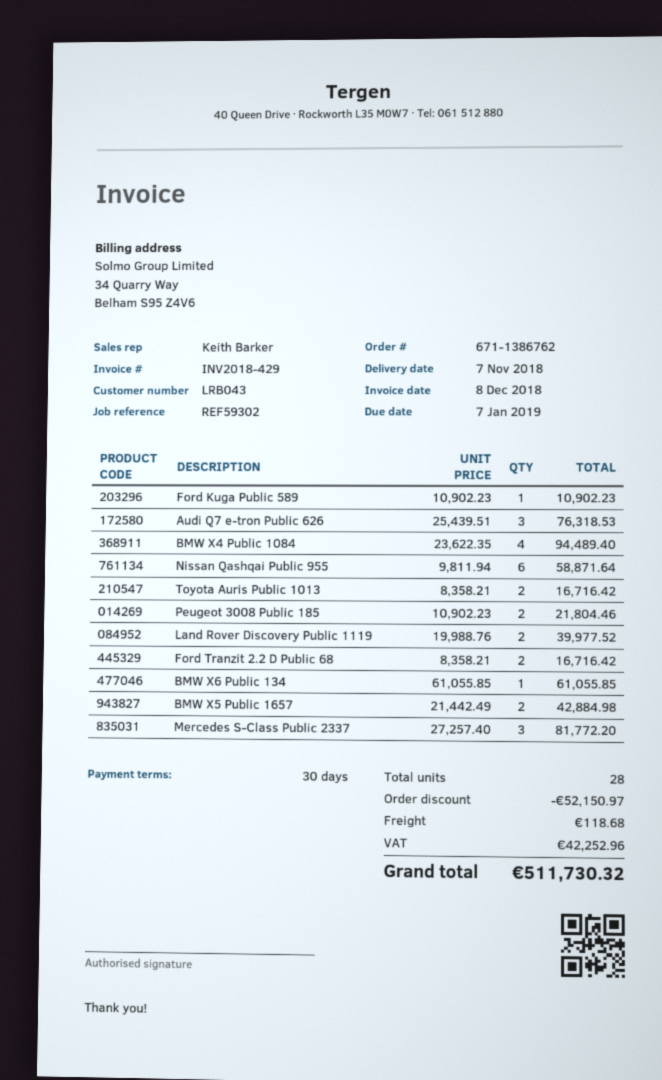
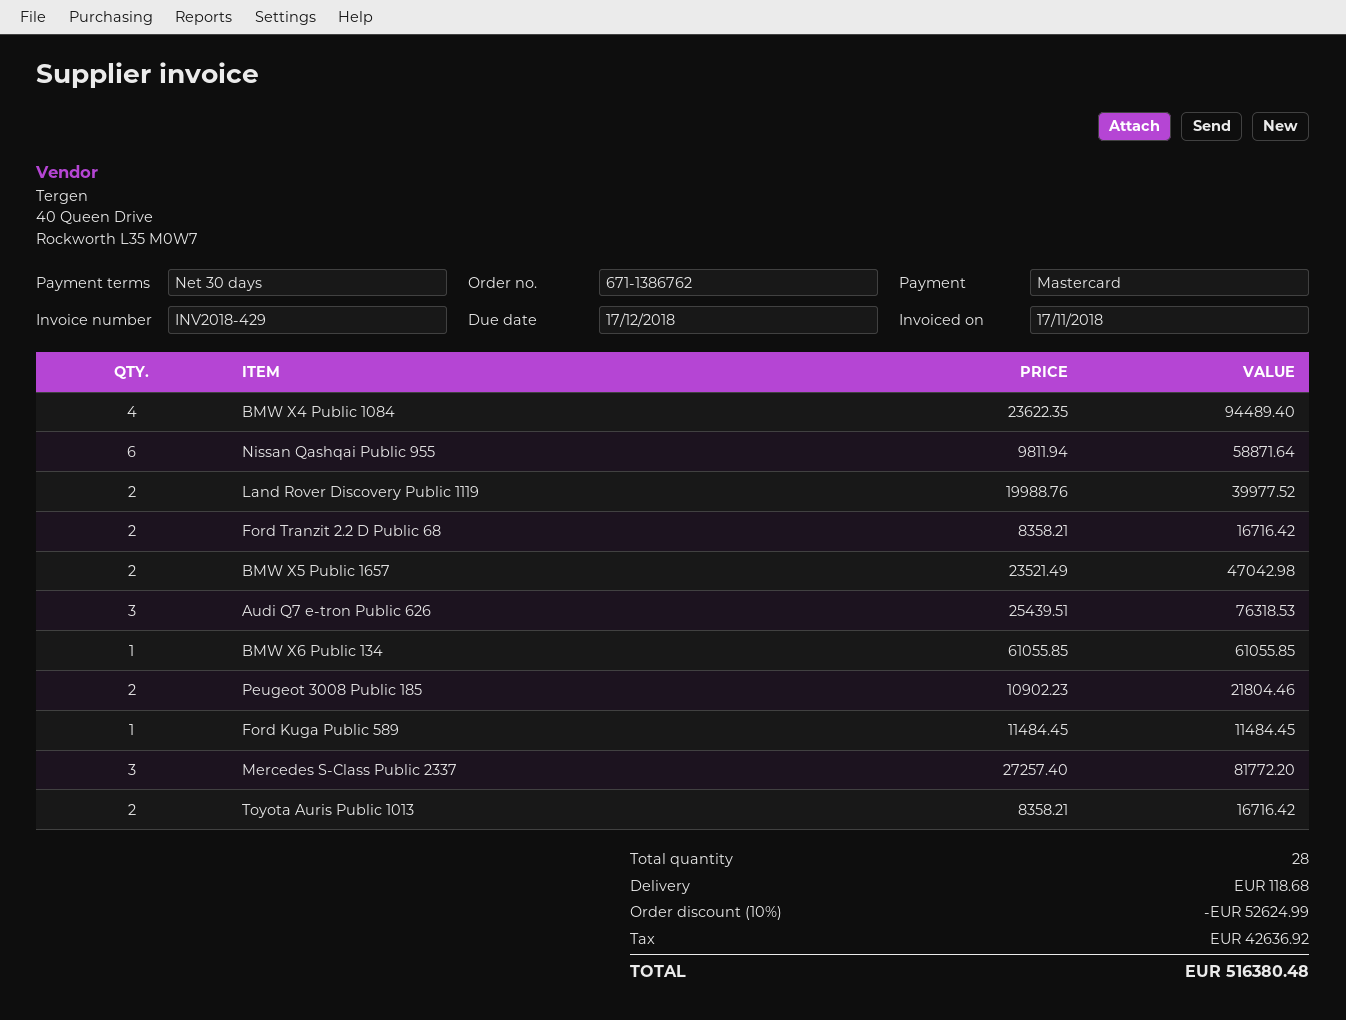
invoice date: 2018-12-08 -> 2018-11-17
due date: 2019-01-07 -> 2018-12-17
Ford Kuga Public 589: 1 x 10902.23 = 10902.23 -> 1 x 11484.45 = 11484.45
BMW X5 Public 1657: 2 x 21442.49 = 42884.98 -> 2 x 23521.49 = 47042.98
discount: 52150.97 -> 52624.99
tax: 42252.96 -> 42636.92
total: 511730.32 -> 516380.48

